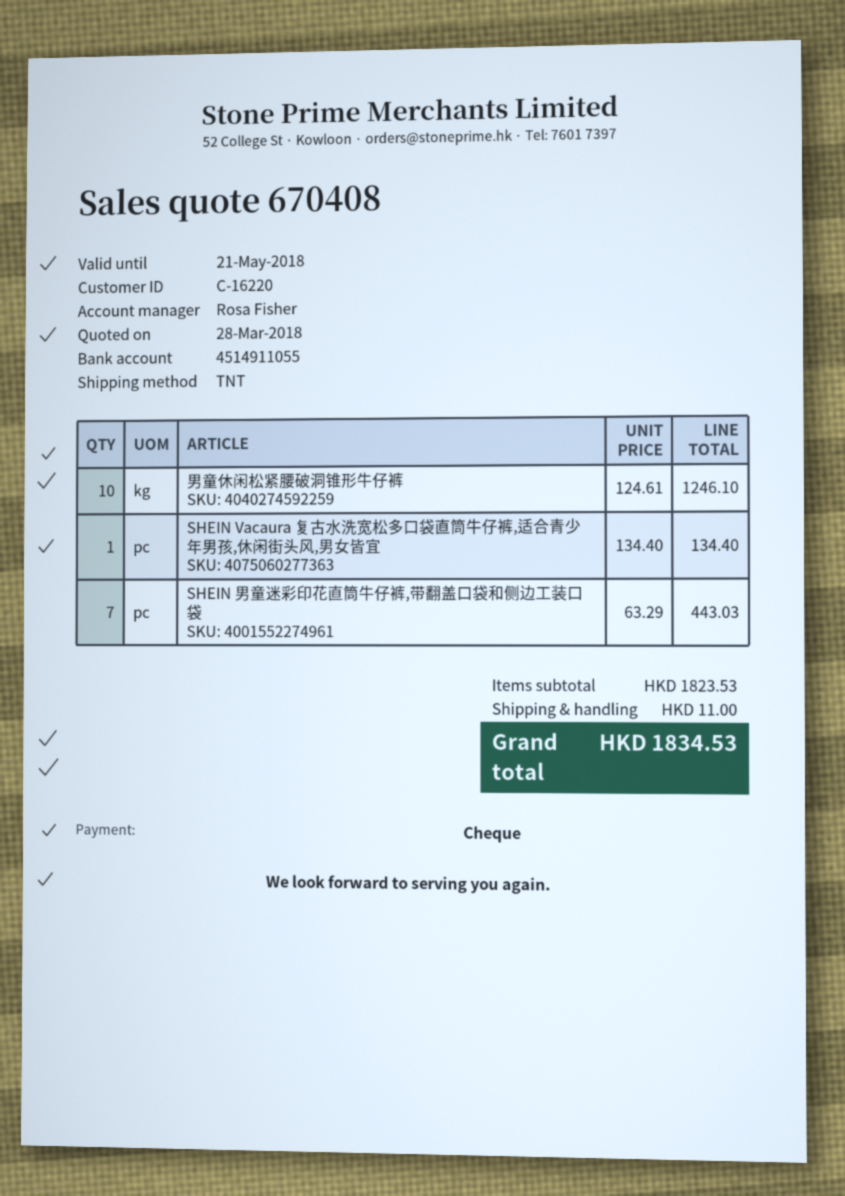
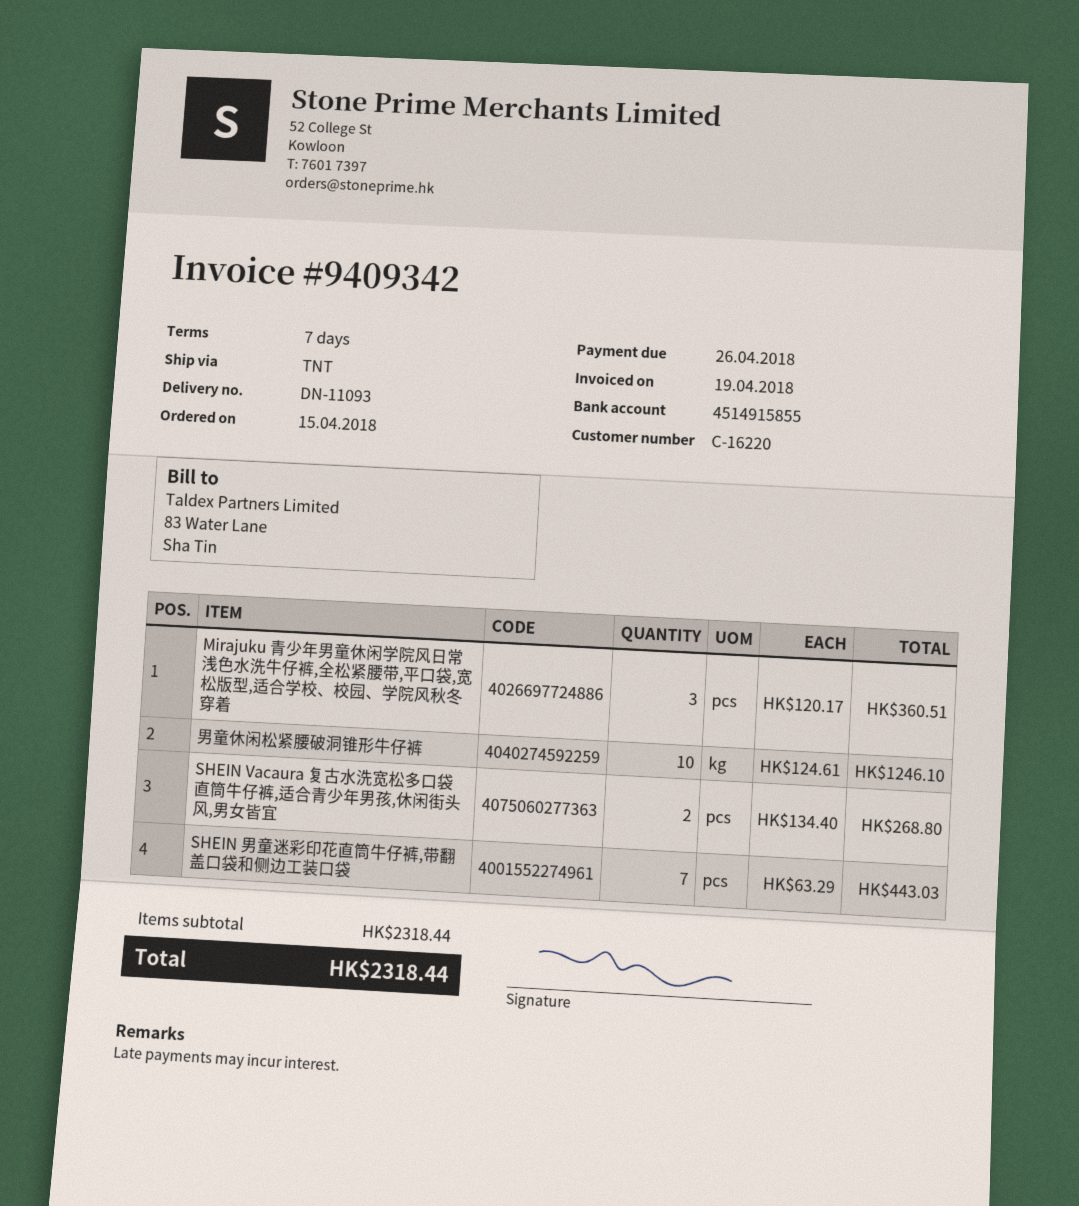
bank account: 4514911055 -> 4514915855
SHEIN Vacaura 复古水洗宽松多口袋直筒牛仔裤,适合青少年男孩,休闲街头风,男女皆宜: 1 x 134.40 = 134.40 -> 2 x 134.40 = 268.80
Mirajuku 青少年男童休闲学院风日常浅色水洗牛仔裤,全松紧腰带,平口袋,宽松版型,适合学校、校园、学院风秋冬穿着: none -> 3 x 120.17 = 360.51
subtotal: 1823.53 -> 2318.44
shipping: 11.00 -> none
total: 1834.53 -> 2318.44

